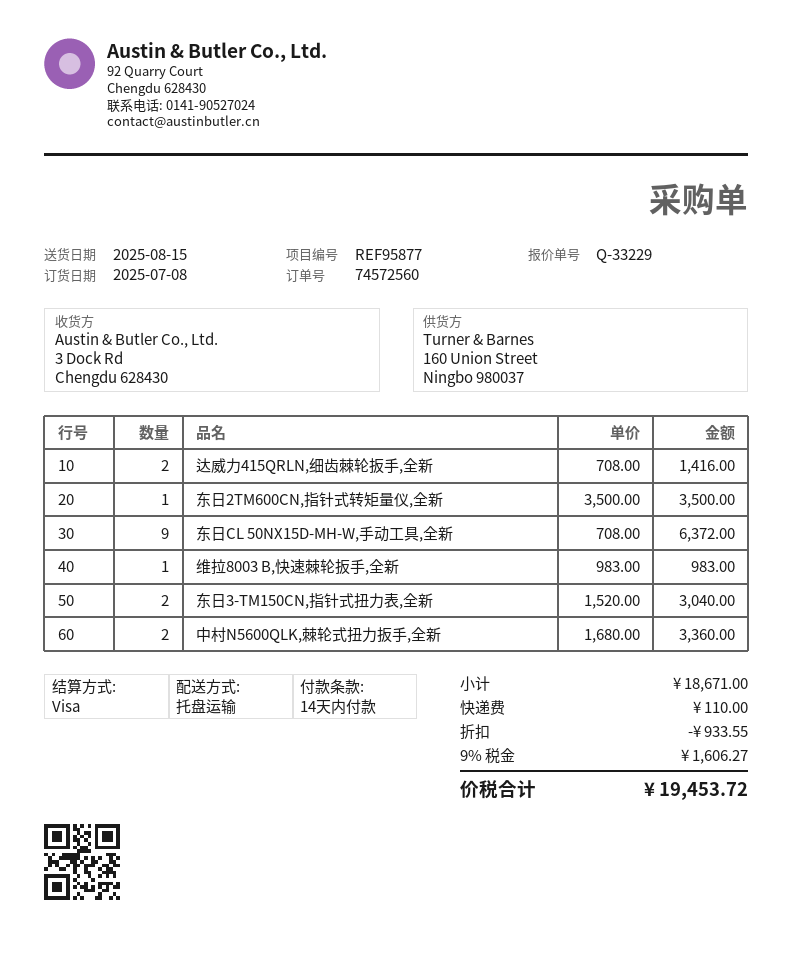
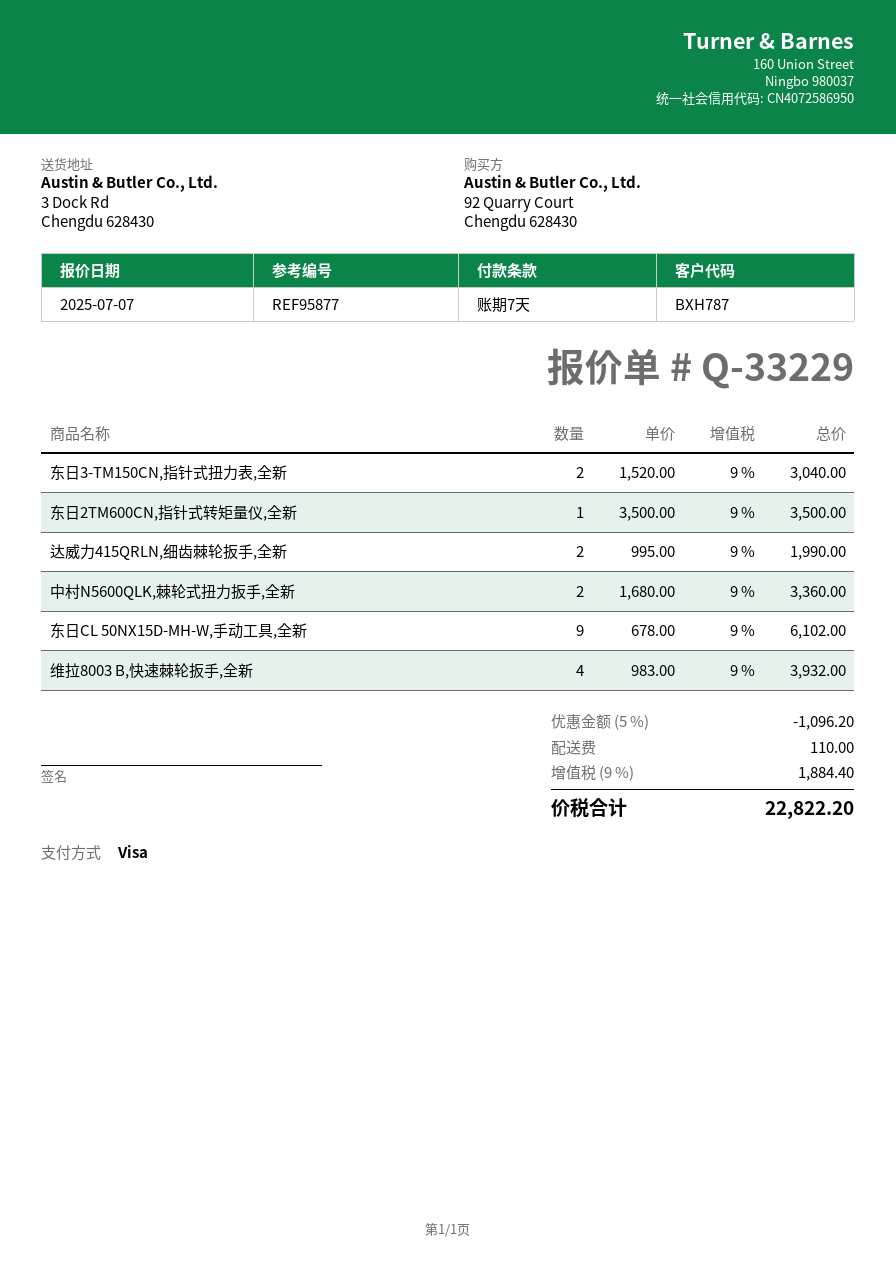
payment terms: 14 days -> 7 days
达威力415QRLN,细齿棘轮扳手,全新: 2 x 708.00 = 1416.00 -> 2 x 995.00 = 1990.00
东日CL 50NX15D-MH-W,手动工具,全新: 9 x 708.00 = 6372.00 -> 9 x 678.00 = 6102.00
维拉8003 B,快速棘轮扳手,全新: 1 x 983.00 = 983.00 -> 4 x 983.00 = 3932.00
discount: 933.55 -> 1096.20
tax: 9% = 1606.27 -> 9% = 1884.40
total: 19453.72 -> 22822.20

